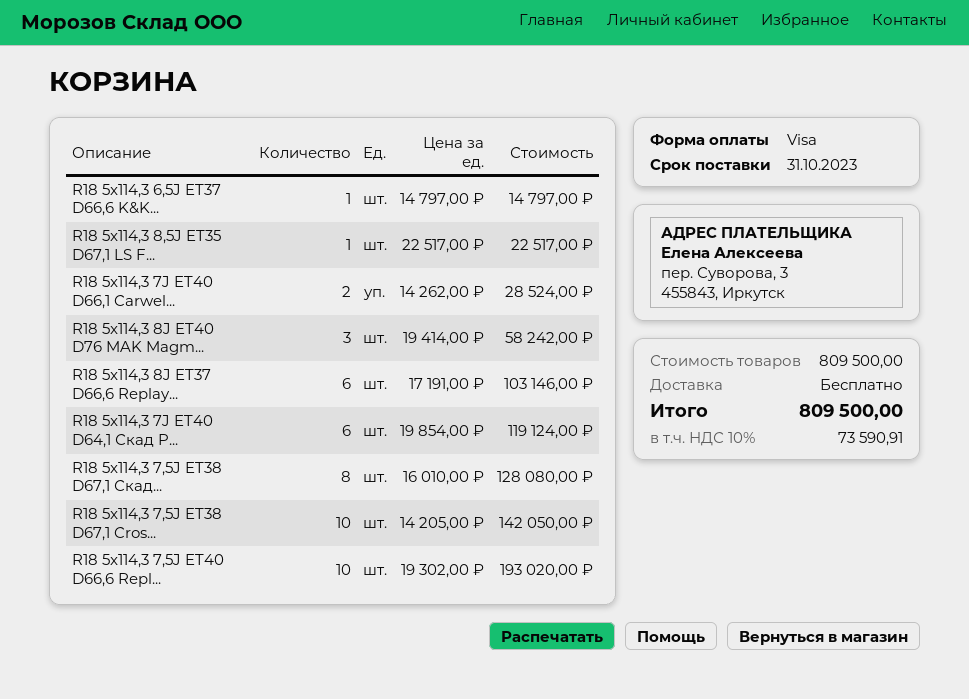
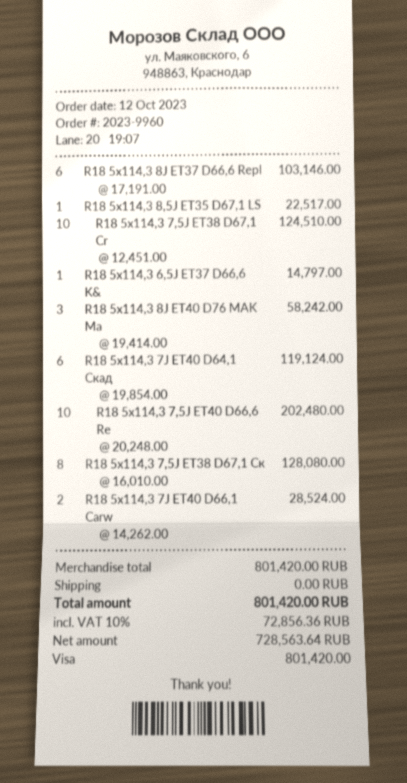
R18 5x114,3 7,5J ET38 D67,1 Cros...: 10 x 14205.00 = 142050.00 -> 10 x 12451.00 = 124510.00
R18 5x114,3 7,5J ET40 D66,6 Repl...: 10 x 19302.00 = 193020.00 -> 10 x 20248.00 = 202480.00
subtotal: 809500.00 -> 801420.00
tax: 10% = 73590.91 -> 10% = 72856.36
total: 809500.00 -> 801420.00

